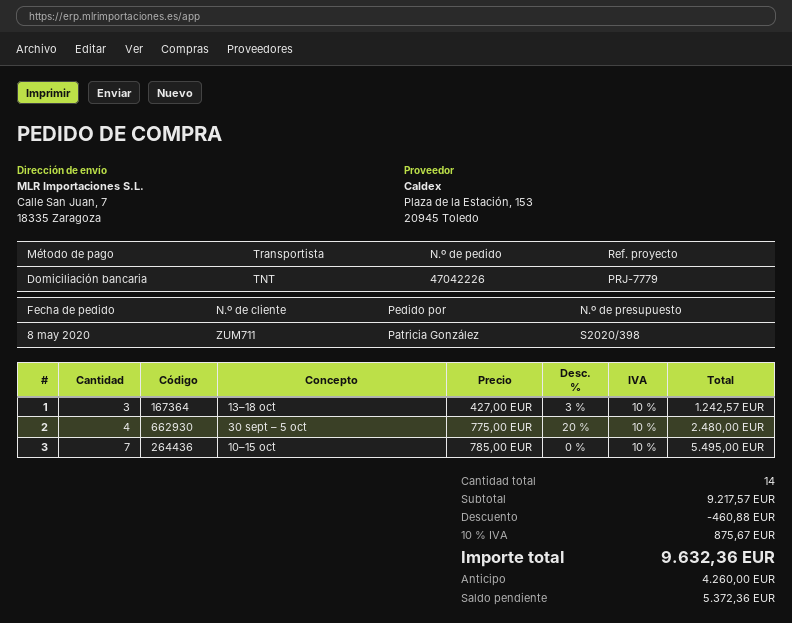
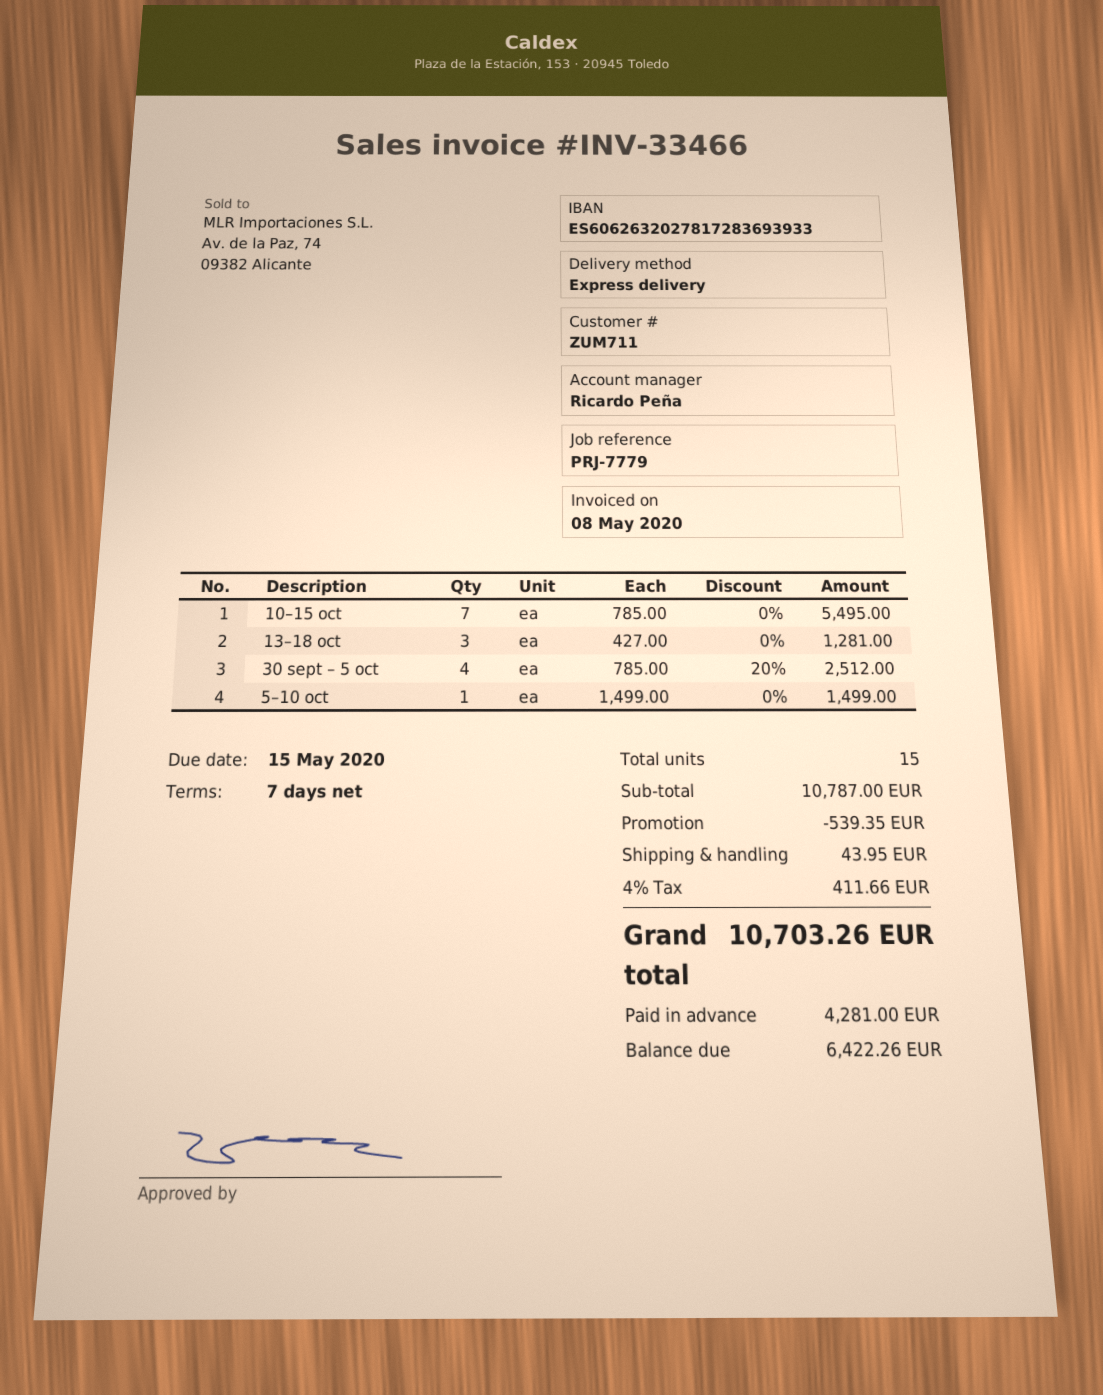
shipping method: TNT -> express
13–18 oct: 3 x 427.00 - 3% = 1242.57 -> 3 x 427.00 = 1281.00
30 sept – 5 oct: 4 x 775.00 - 20% = 2480.00 -> 4 x 785.00 - 20% = 2512.00
5–10 oct: none -> 1 x 1499.00 = 1499.00
total quantity: 14 -> 15
subtotal: 9217.57 -> 10787.00
discount: 460.88 -> 539.35
shipping: none -> 43.95
tax: 10% = 875.67 -> 4% = 411.66
total: 9632.36 -> 10703.26
deposit: 4260.00 -> 4281.00
balance: 5372.36 -> 6422.26

